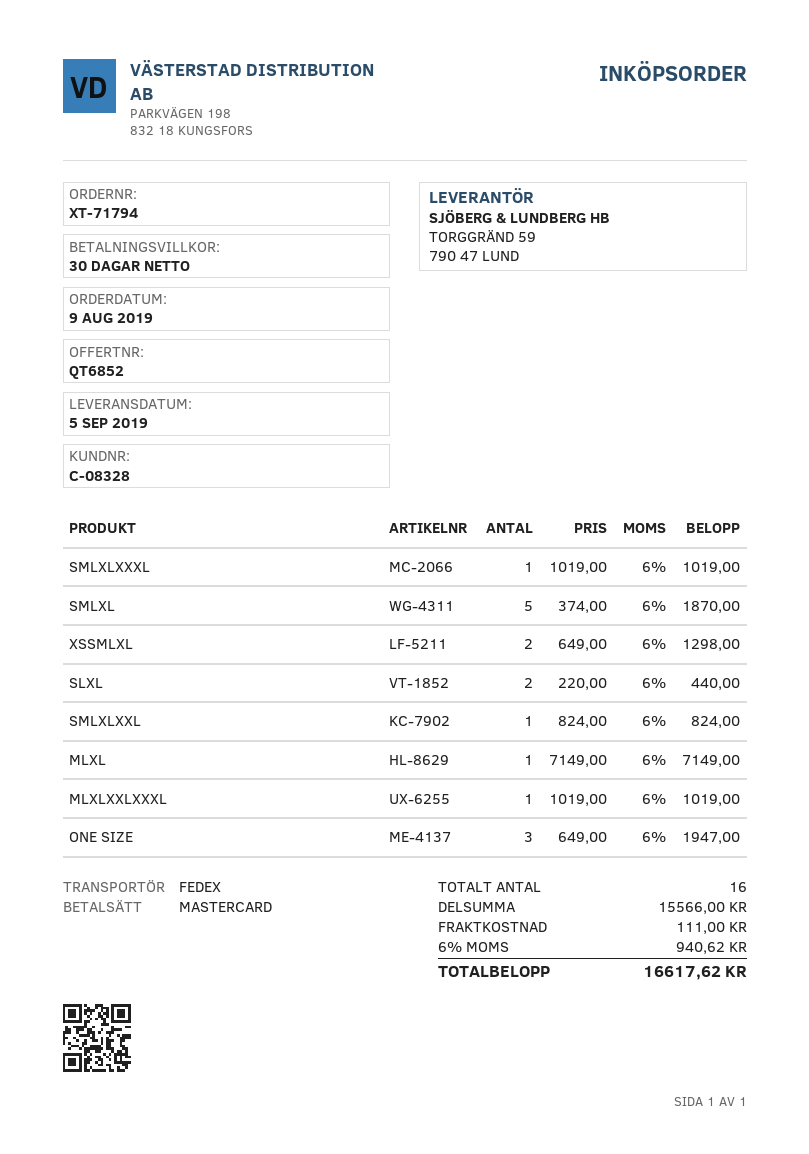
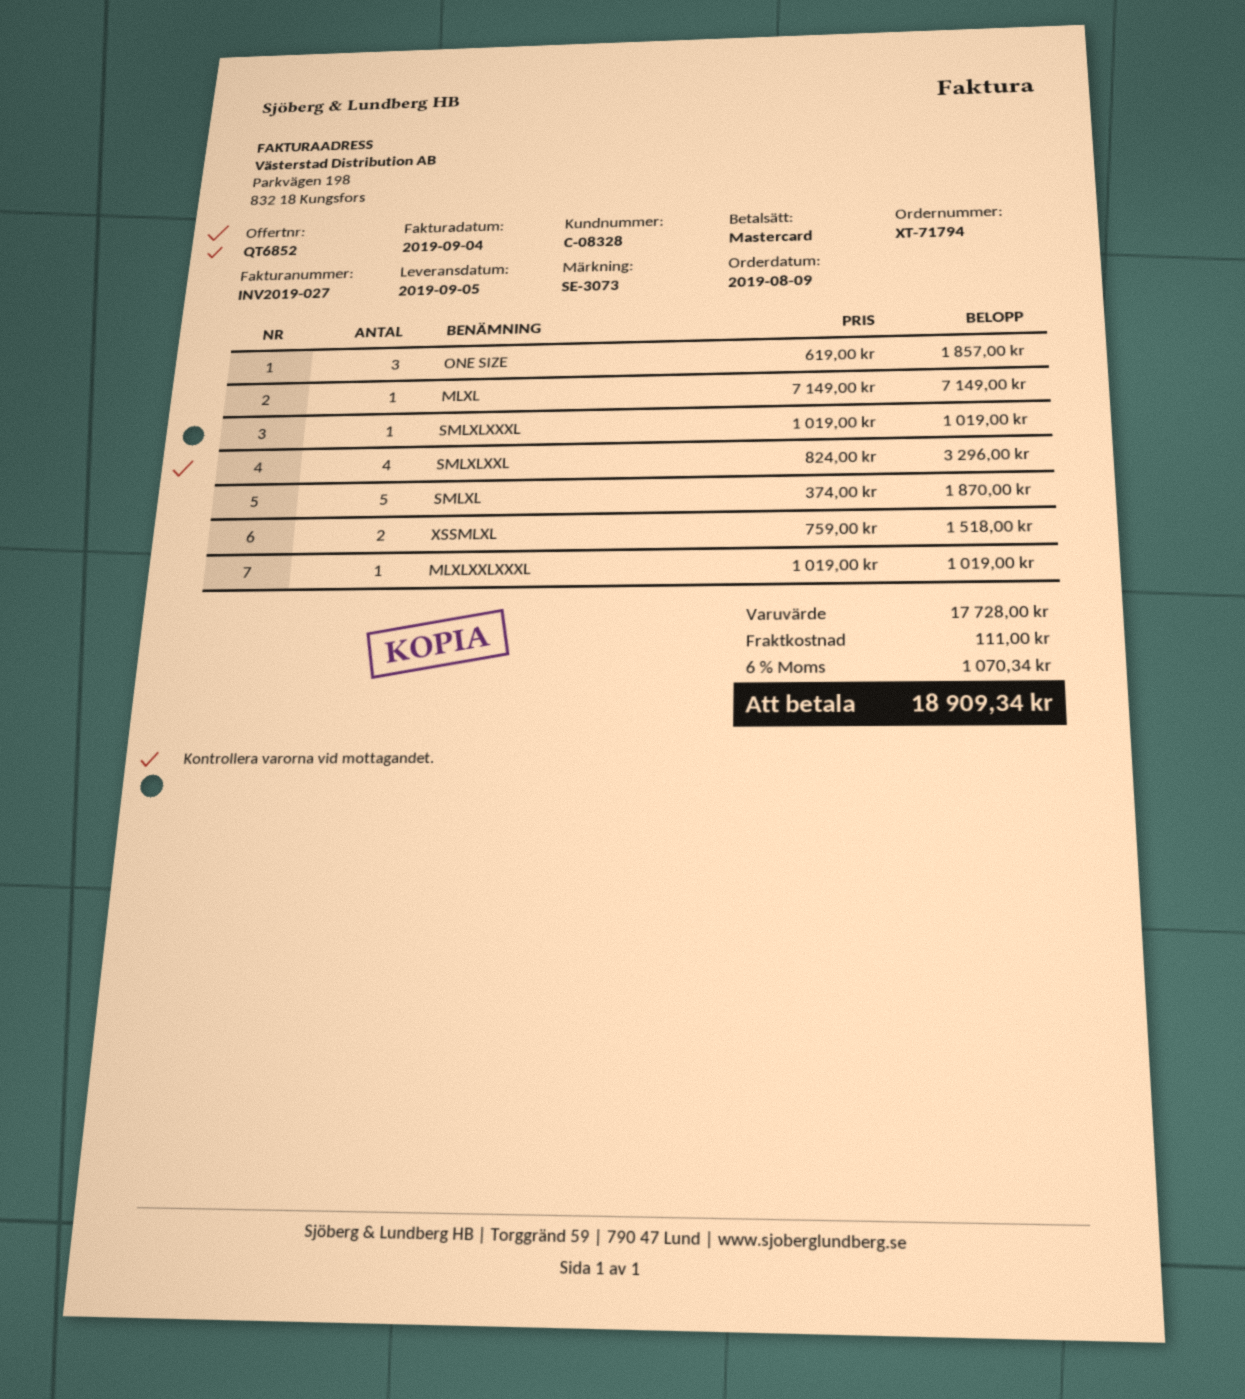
XSSMLXL: 2 x 649.00 = 1298.00 -> 2 x 759.00 = 1518.00
SLXL: 2 x 220.00 = 440.00 -> none
SMLXLXXL: 1 x 824.00 = 824.00 -> 4 x 824.00 = 3296.00
ONE SIZE: 3 x 649.00 = 1947.00 -> 3 x 619.00 = 1857.00
subtotal: 15566.00 -> 17728.00
tax: 6% = 940.62 -> 6% = 1070.34
total: 16617.62 -> 18909.34

